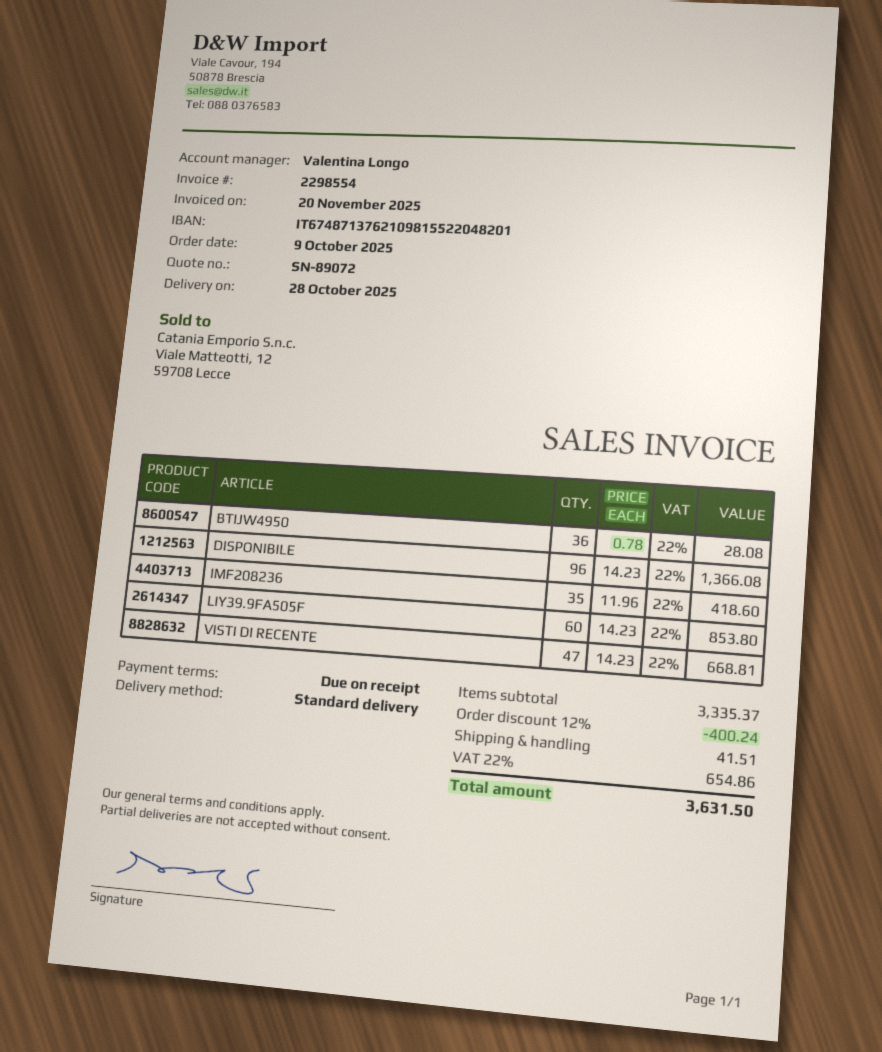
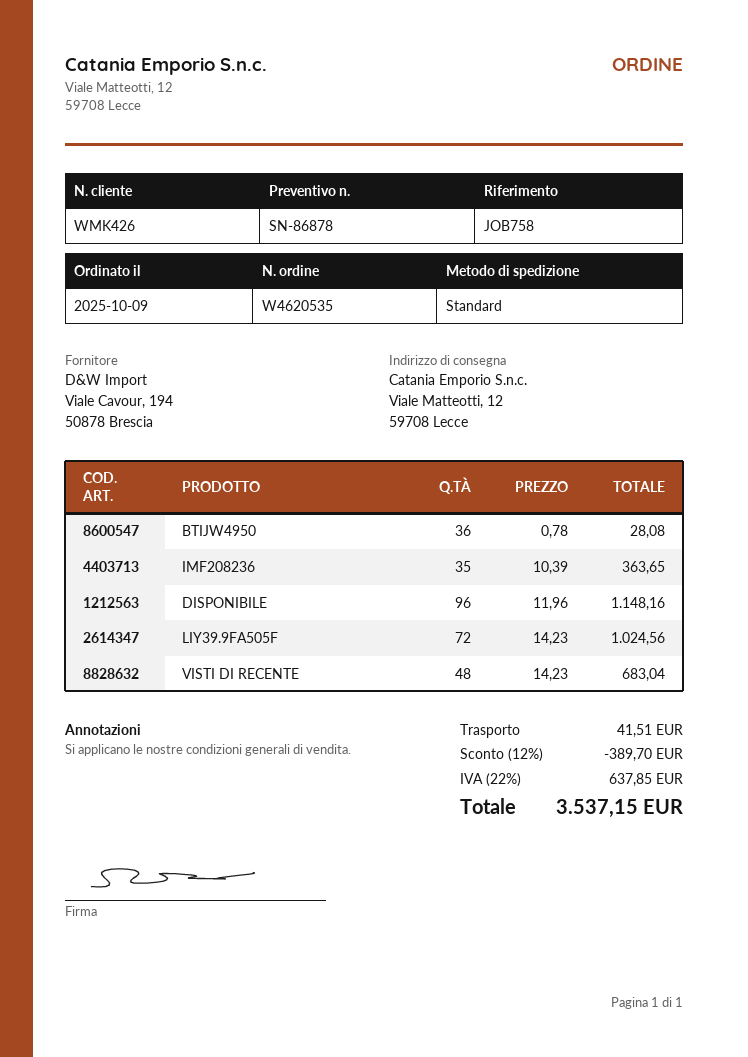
quote number: SN-89072 -> SN-86878
DISPONIBILE: 96 x 14.23 = 1366.08 -> 96 x 11.96 = 1148.16
IMF208236: 35 x 11.96 = 418.60 -> 35 x 10.39 = 363.65
LIY39.9FA505F: 60 x 14.23 = 853.80 -> 72 x 14.23 = 1024.56
VISTI DI RECENTE: 47 x 14.23 = 668.81 -> 48 x 14.23 = 683.04
discount: 12% = 400.24 -> 12% = 389.70
tax: 22% = 654.86 -> 22% = 637.85
total: 3631.50 -> 3537.15

